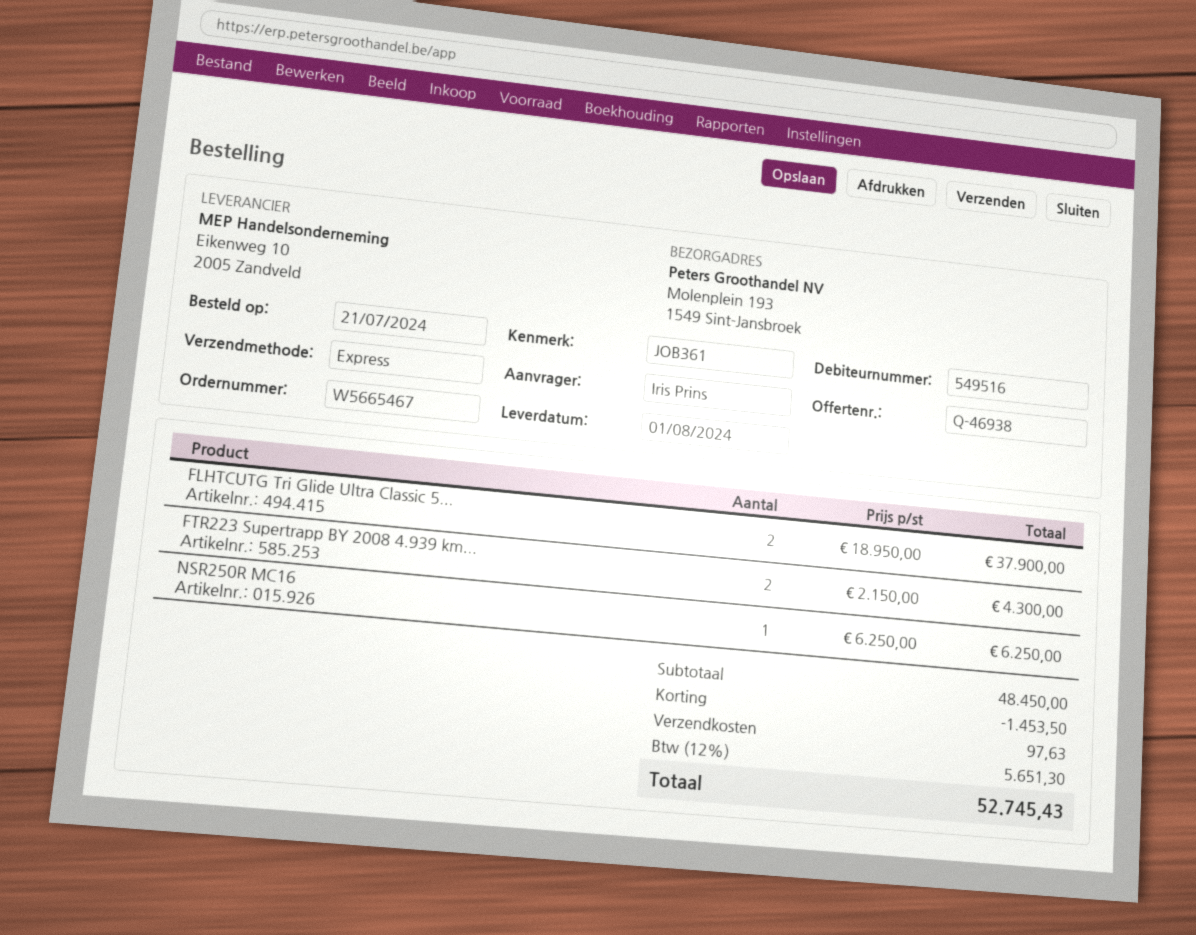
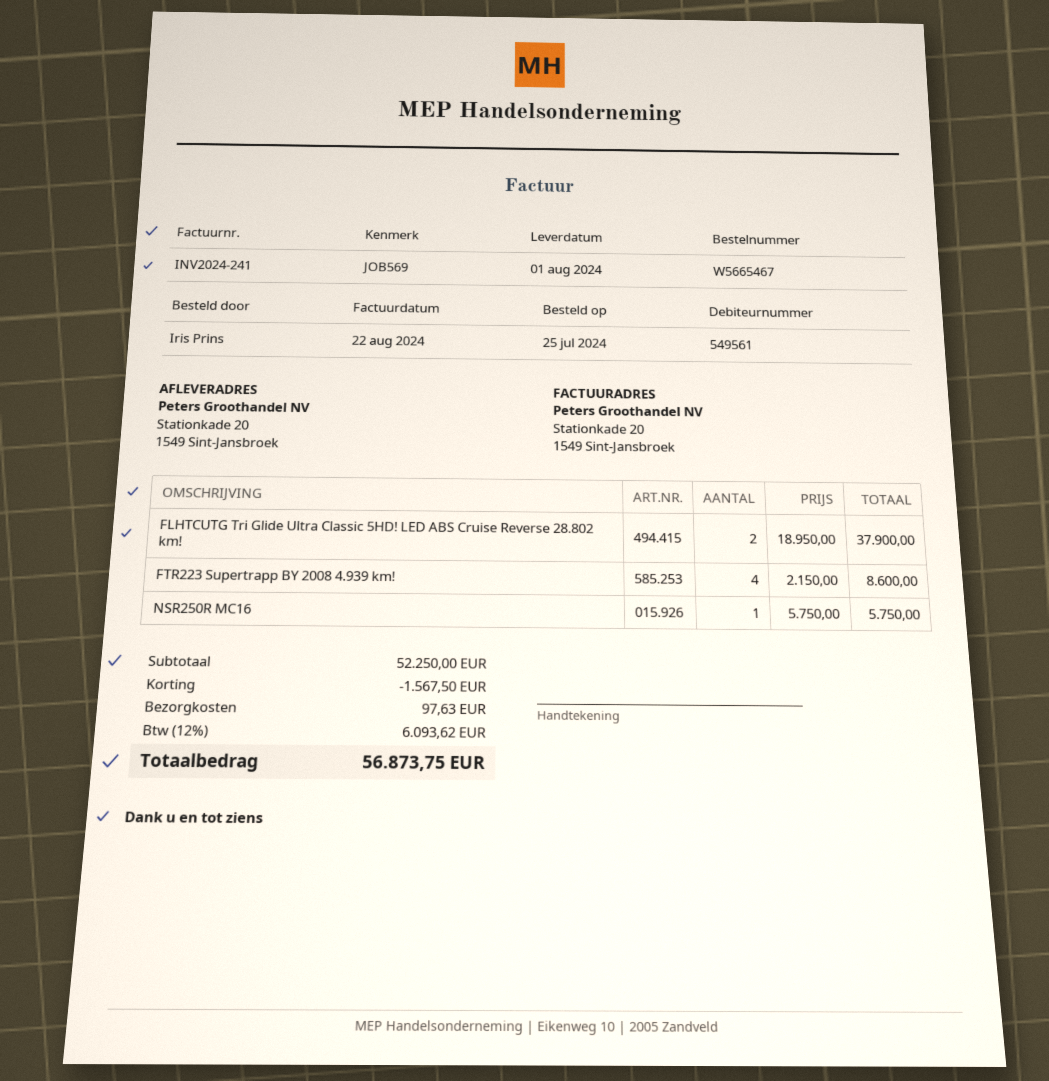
order date: 2024-07-21 -> 2024-07-25
customer number: 549516 -> 549561
reference: JOB361 -> JOB569
ship to: Molenplein 193, 1549 Sint-Jansbroek -> Stationkade 20, 1549 Sint-Jansbroek
FTR223 Supertrapp BY 2008 4.939 km...: 2 x 2150.00 = 4300.00 -> 4 x 2150.00 = 8600.00
NSR250R MC16: 1 x 6250.00 = 6250.00 -> 1 x 5750.00 = 5750.00
subtotal: 48450.00 -> 52250.00
discount: 1453.50 -> 1567.50
tax: 12% = 5651.30 -> 12% = 6093.62
total: 52745.43 -> 56873.75

